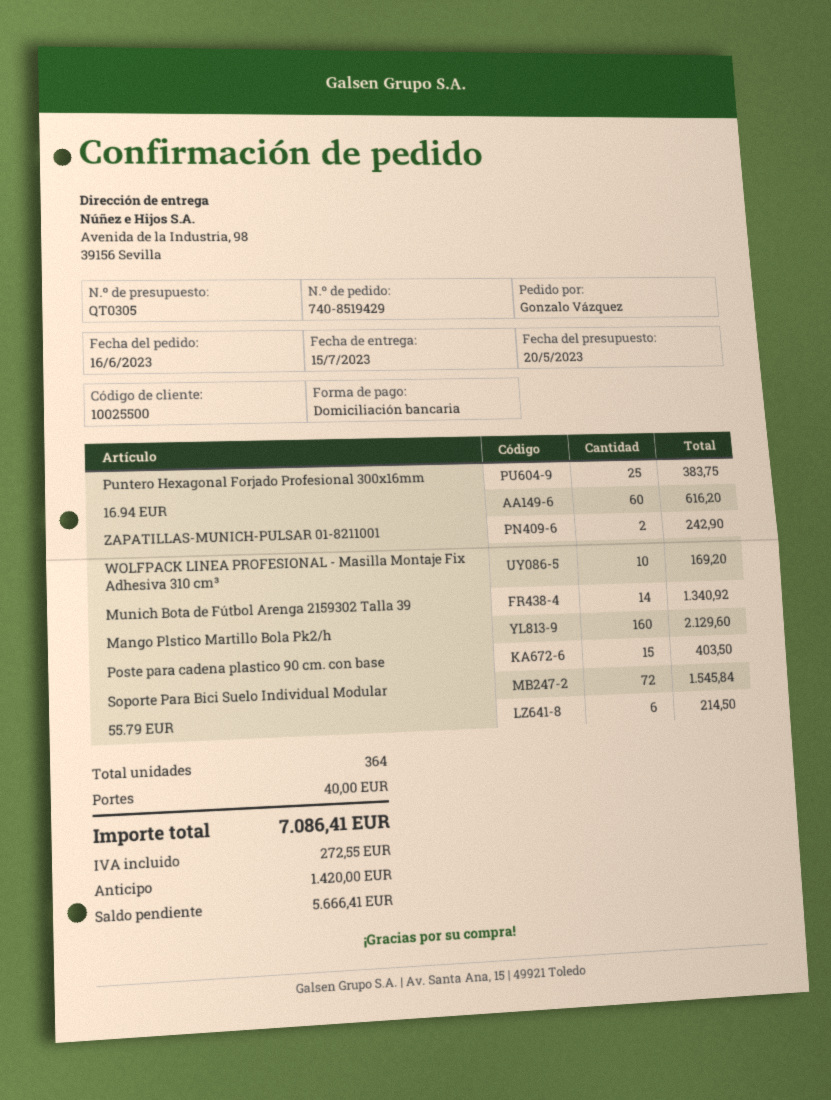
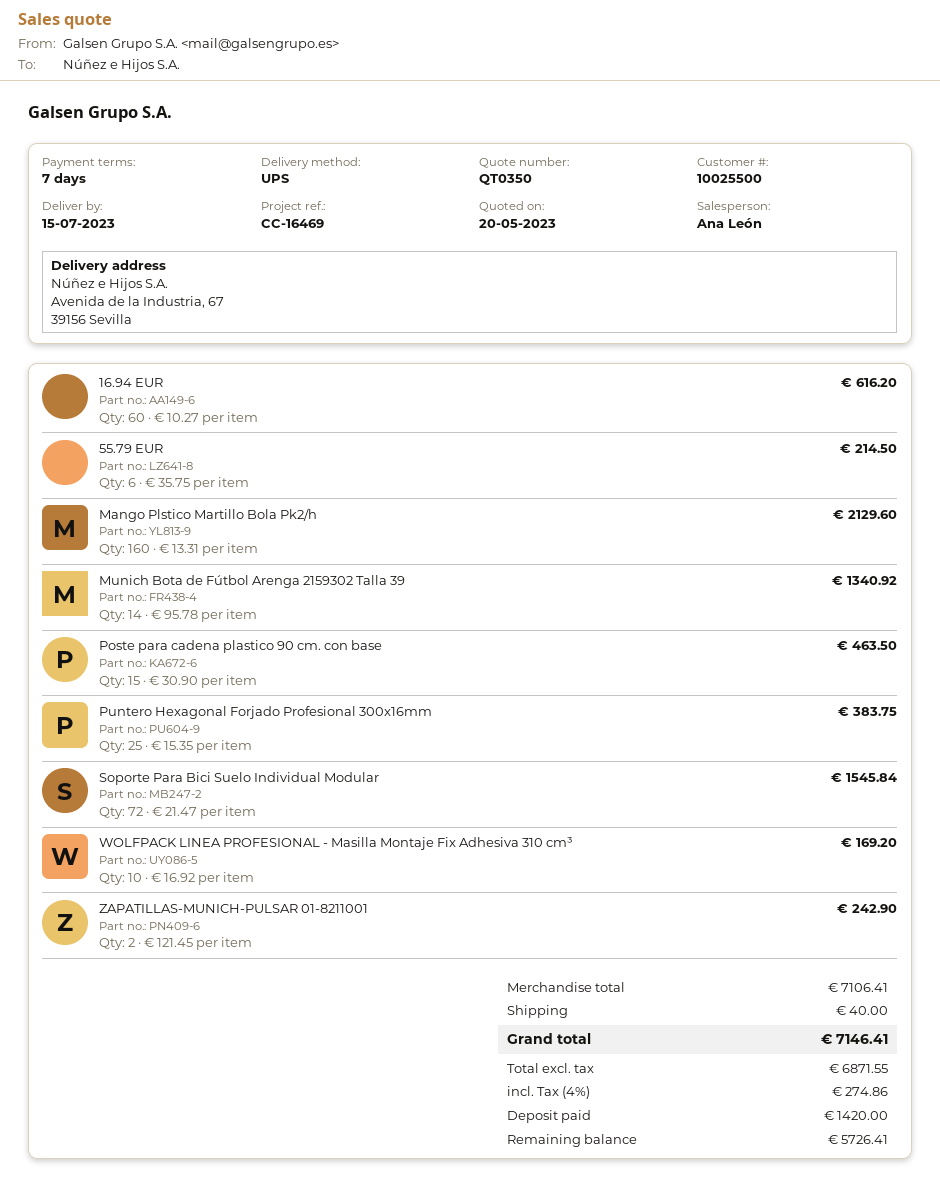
quote number: QT0305 -> QT0350
ship to: Avenida de la Industria, 98, 39156 Sevilla -> Avenida de la Industria, 67, 39156 Sevilla
Poste para cadena plastico 90 cm. con base: 15 for 403.50 -> 15 for 463.50
tax: 272.55 -> 274.86
total: 7086.41 -> 7146.41
balance: 5666.41 -> 5726.41

